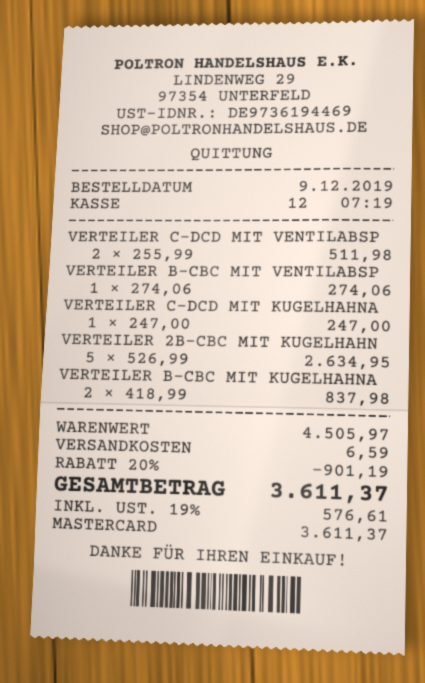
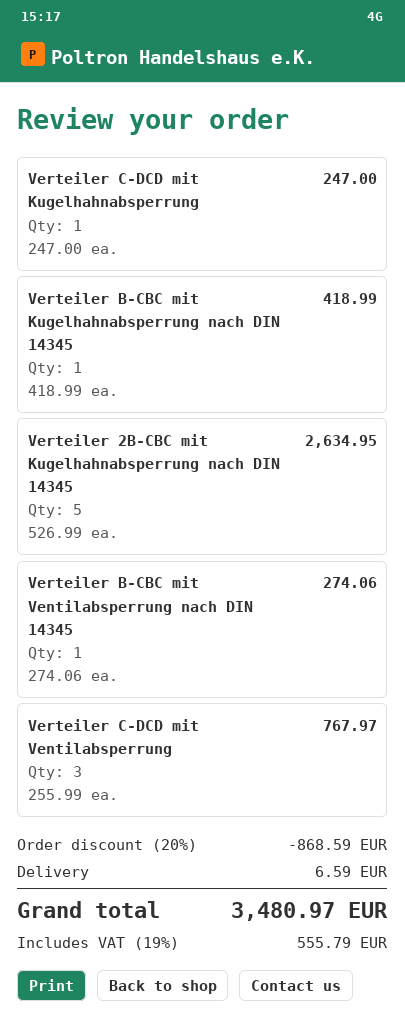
VERTEILER C-DCD MIT VENTILABSP: 2 x 255.99 = 511.98 -> 3 x 255.99 = 767.97
VERTEILER B-CBC MIT KUGELHAHNA: 2 x 418.99 = 837.98 -> 1 x 418.99 = 418.99
discount: 20% = 901.19 -> 20% = 868.59
tax: 19% = 576.61 -> 19% = 555.79
total: 3611.37 -> 3480.97

